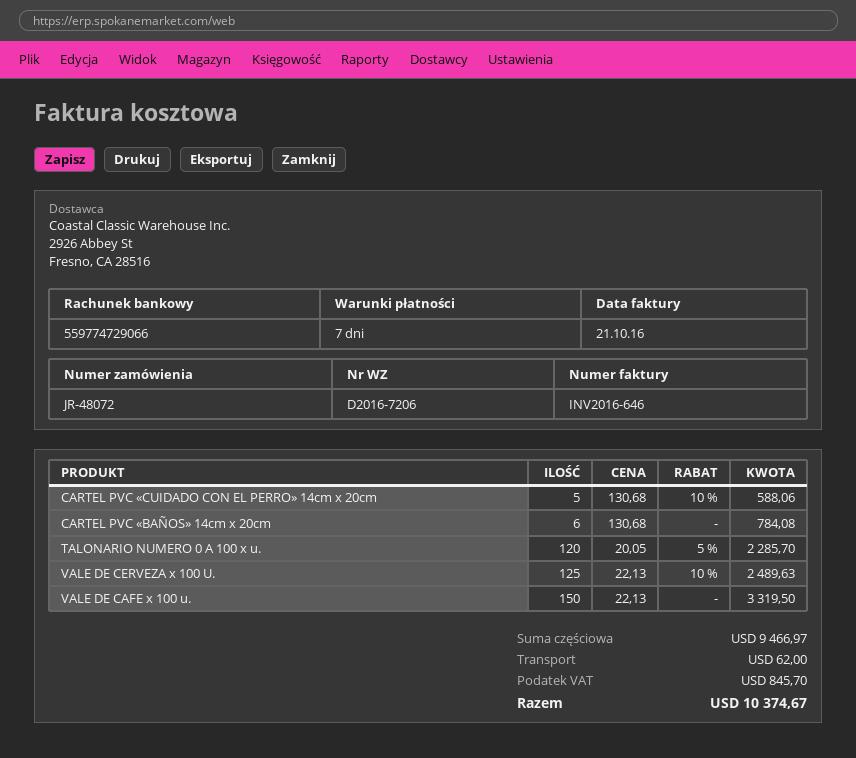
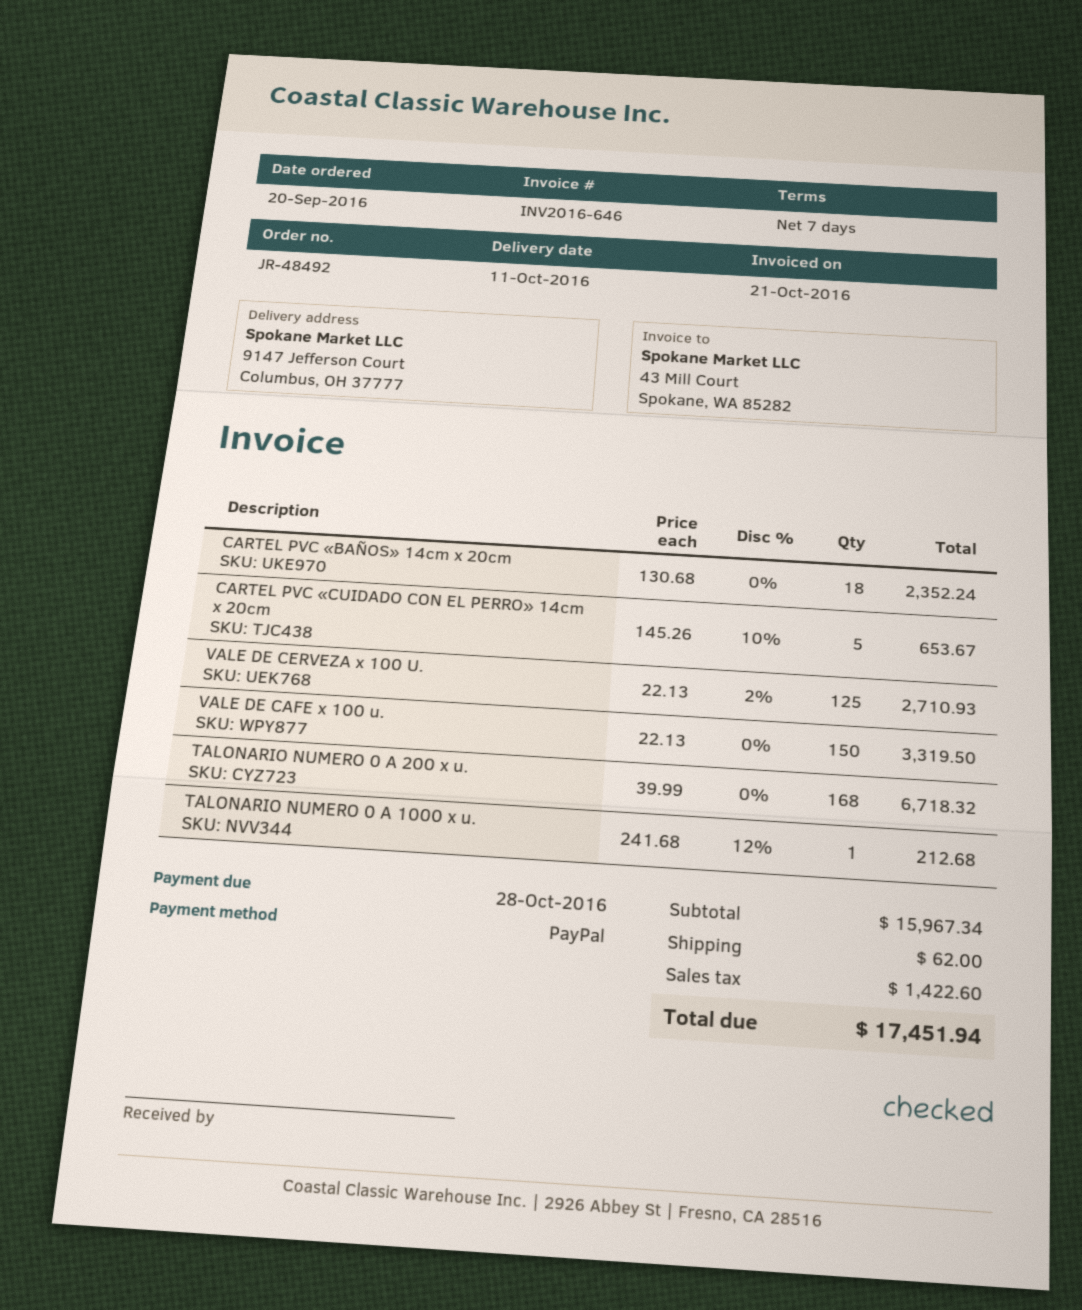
order number: JR-48072 -> JR-48492
CARTEL PVC «CUIDADO CON EL PERRO» 14cm x 20cm: 5 x 130.68 - 10% = 588.06 -> 5 x 145.26 - 10% = 653.67
CARTEL PVC «BAÑOS» 14cm x 20cm: 6 x 130.68 = 784.08 -> 18 x 130.68 = 2352.24
TALONARIO NUMERO 0 A 100 x u.: 120 x 20.05 - 5% = 2285.70 -> none
VALE DE CERVEZA x 100 U.: 125 x 22.13 - 10% = 2489.63 -> 125 x 22.13 - 2% = 2710.93
TALONARIO NUMERO 0 A 200 x u.: none -> 168 x 39.99 = 6718.32
TALONARIO NUMERO 0 A 1000 x u.: none -> 1 x 241.68 - 12% = 212.68
subtotal: 9466.97 -> 15967.34
tax: 845.70 -> 1422.60
total: 10374.67 -> 17451.94

